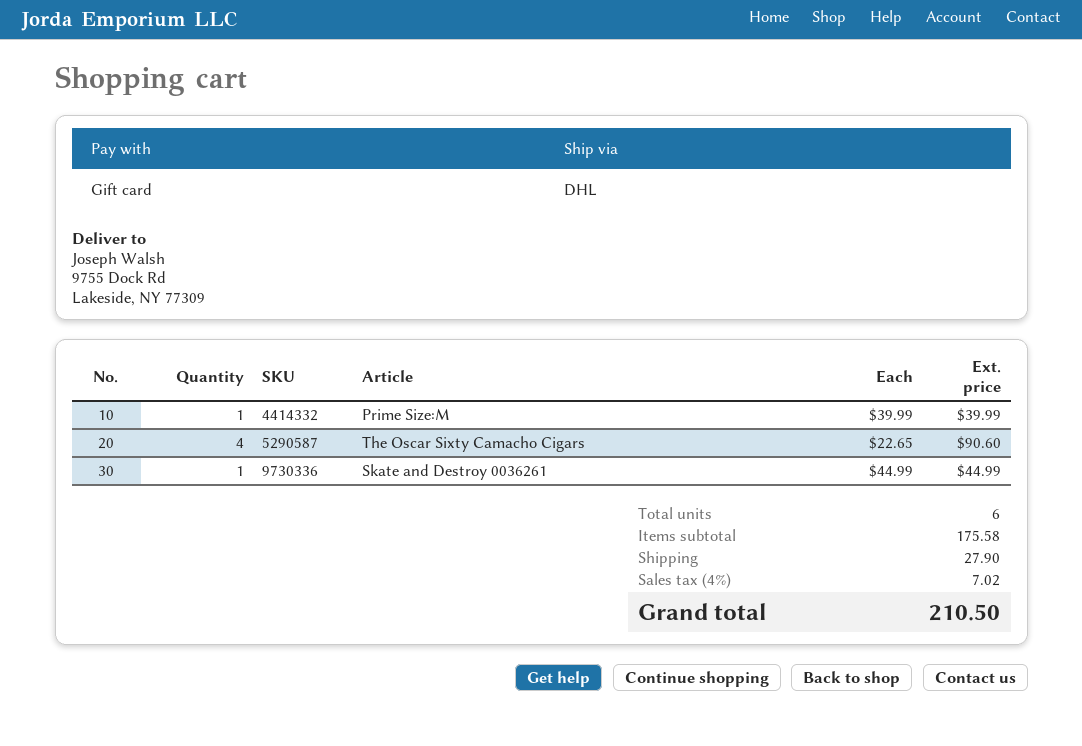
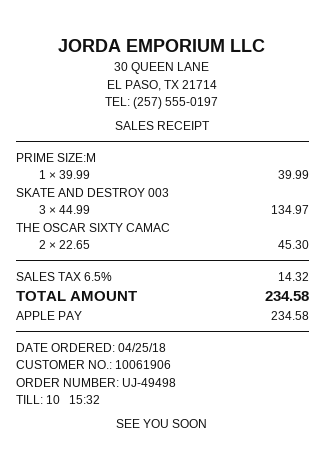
payment method: gift card -> Apple Pay
The Oscar Sixty Camacho Cigars: 4 x 22.65 = 90.60 -> 2 x 22.65 = 45.30
Skate and Destroy 0036261: 1 x 44.99 = 44.99 -> 3 x 44.99 = 134.97
shipping: 27.90 -> none
tax: 4% = 7.02 -> 6.5% = 14.32
total: 210.50 -> 234.58

